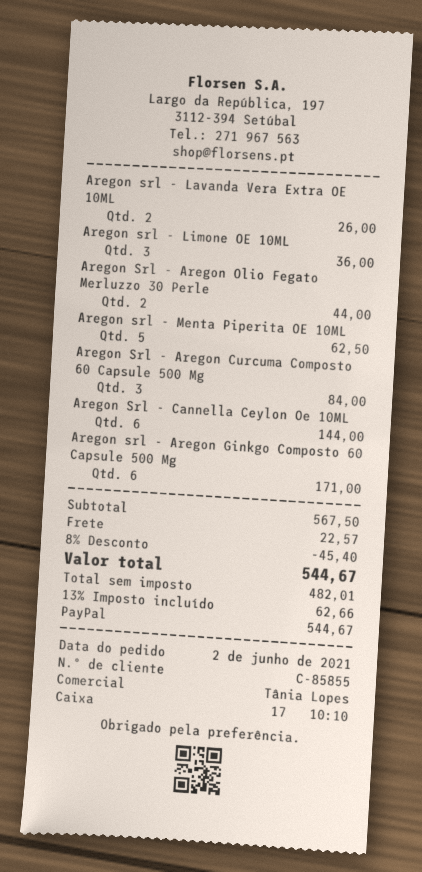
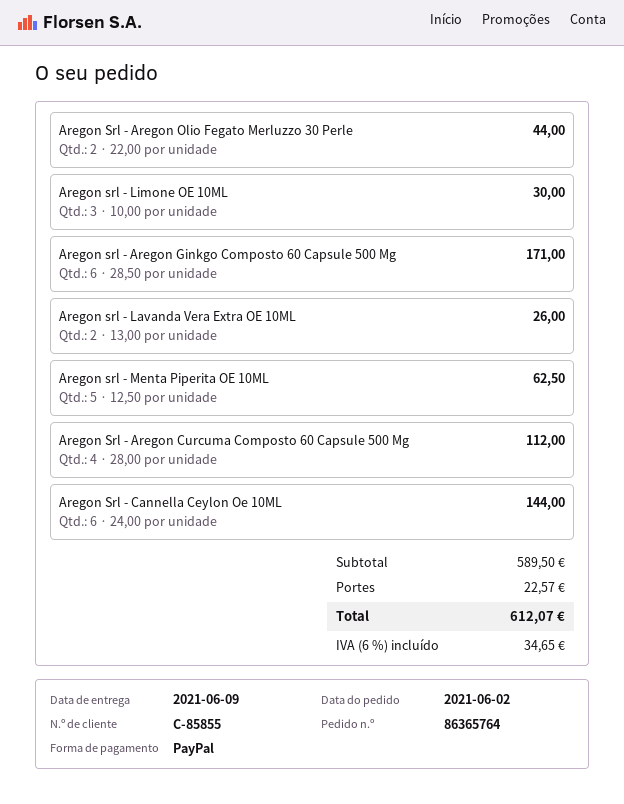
Aregon srl - Limone OE 10ML: 3 for 36.00 -> 3 for 30.00
Aregon Srl - Aregon Curcuma Composto 60 Capsule 500 Mg: 3 for 84.00 -> 4 for 112.00
subtotal: 567.50 -> 589.50
discount: 8% = 45.40 -> none
tax: 13% = 62.66 -> 6% = 34.65
total: 544.67 -> 612.07

